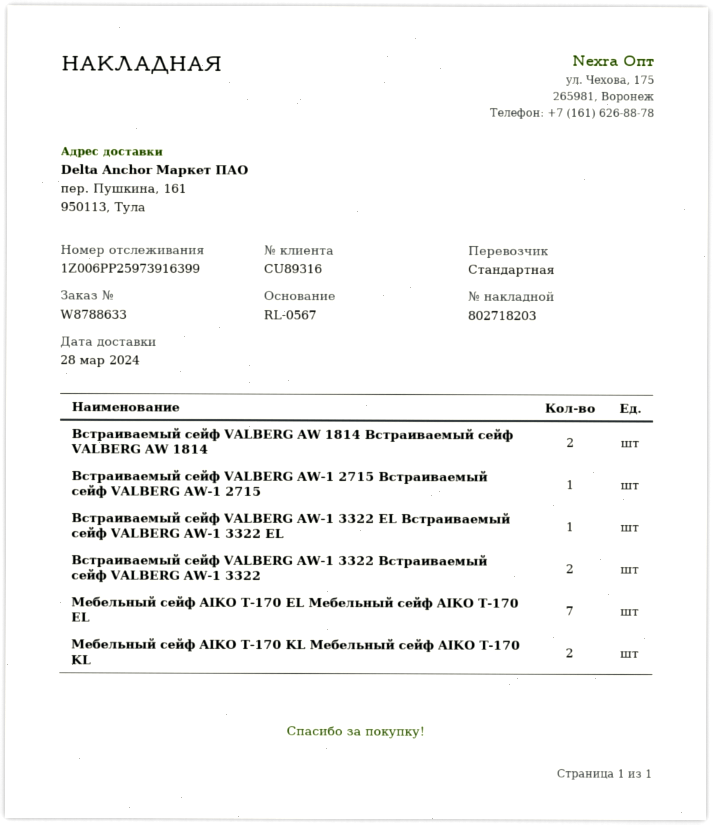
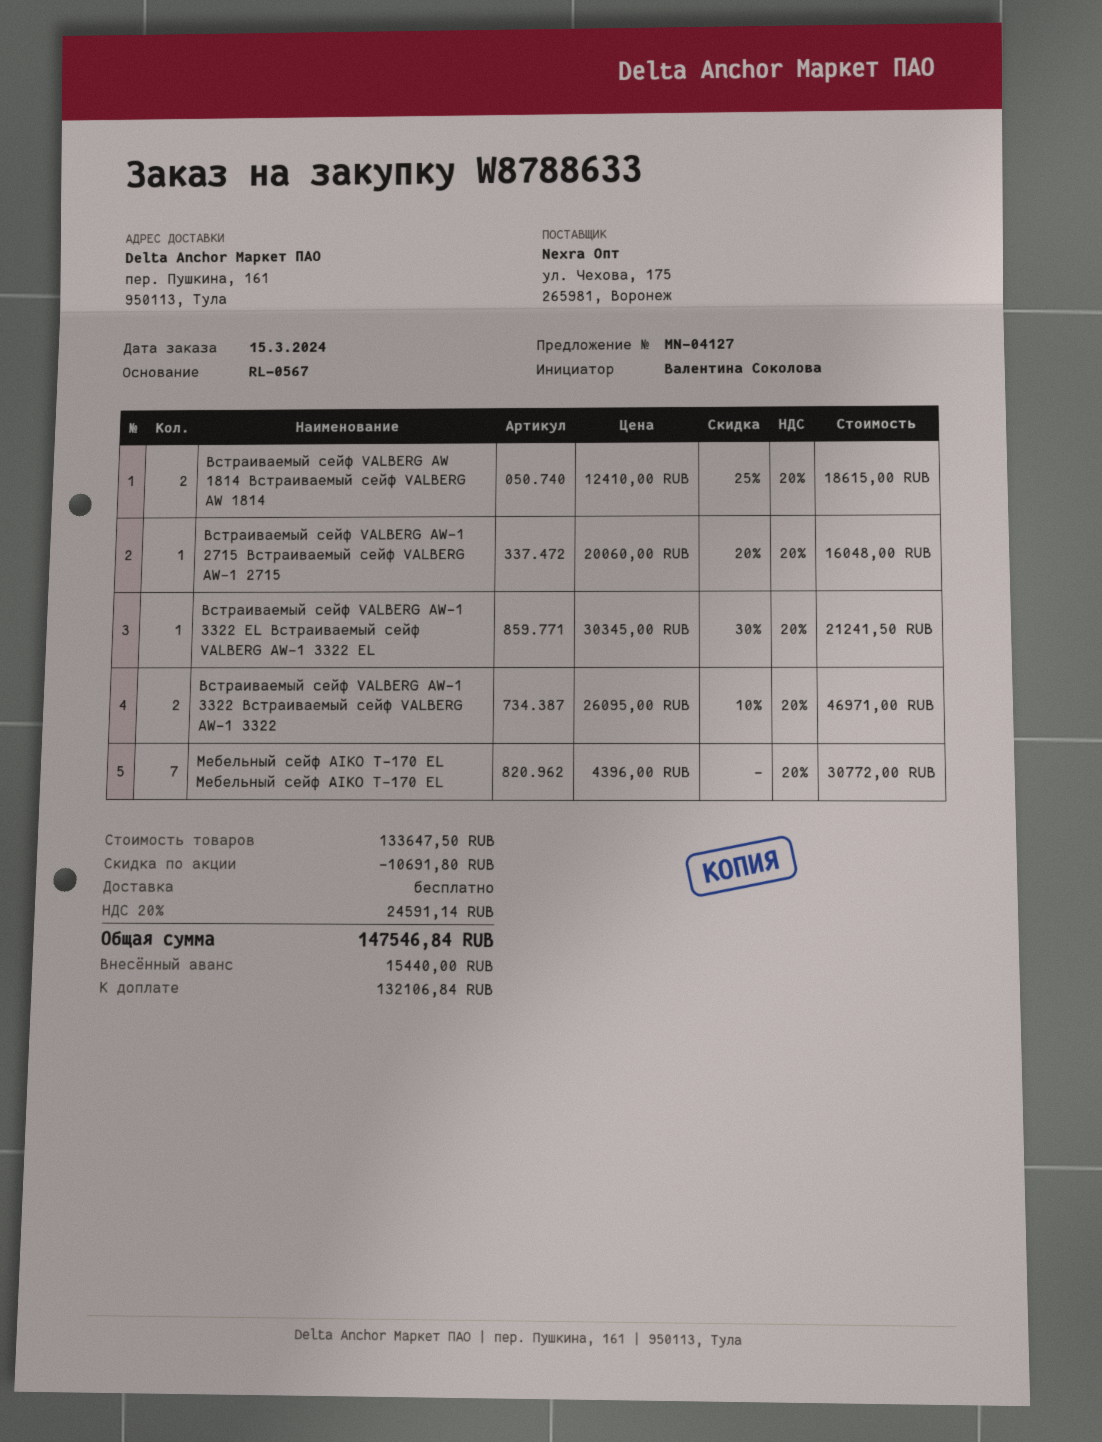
Мебельный сейф AIKO T-170 KL Мебельный сейф AIKO T-170 KL: 2 -> none

